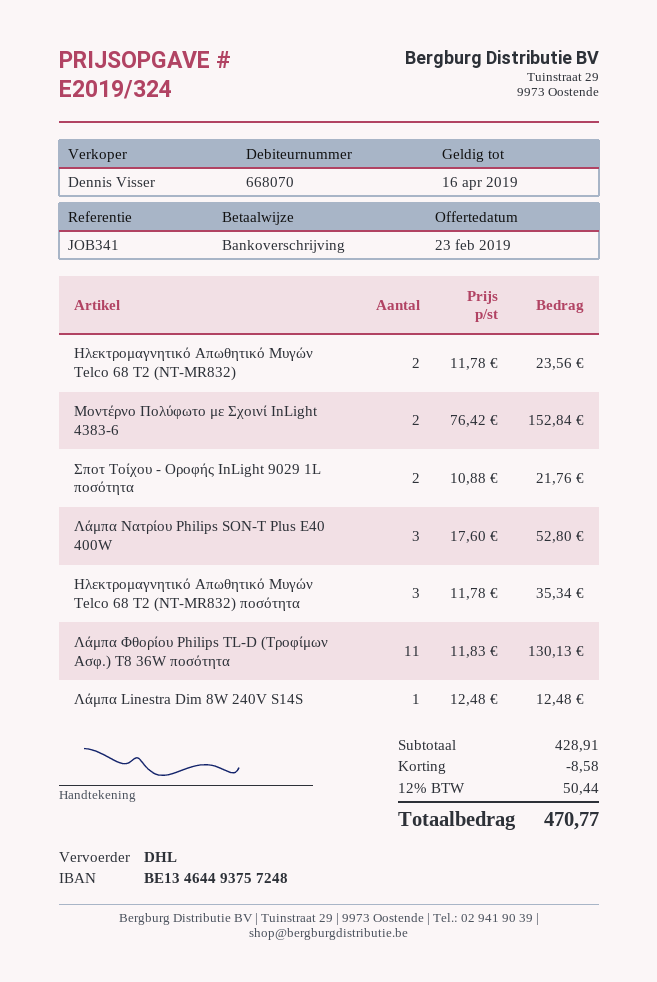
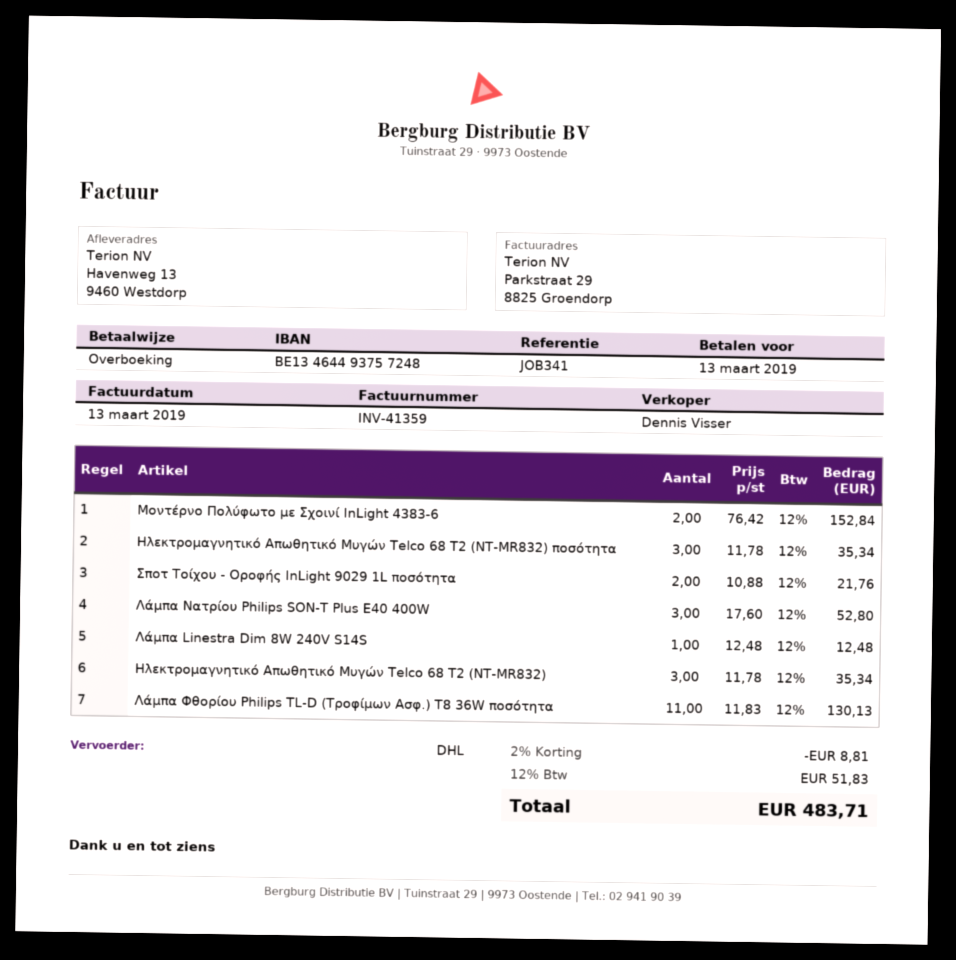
Ηλεκτρομαγνητικό Απωθητικό Μυγών Telco 68 T2 (NT-MR832): 2 x 11.78 = 23.56 -> 3 x 11.78 = 35.34
discount: 8.58 -> 8.81
tax: 12% = 50.44 -> 12% = 51.83
total: 470.77 -> 483.71

